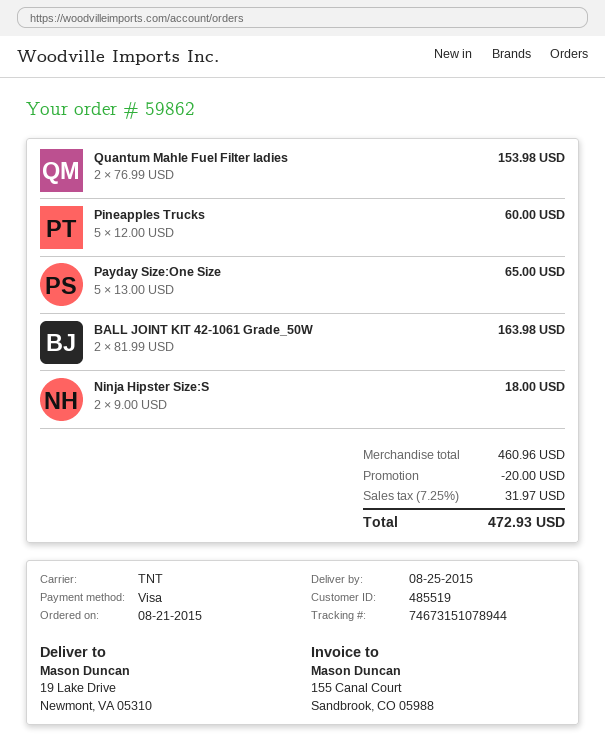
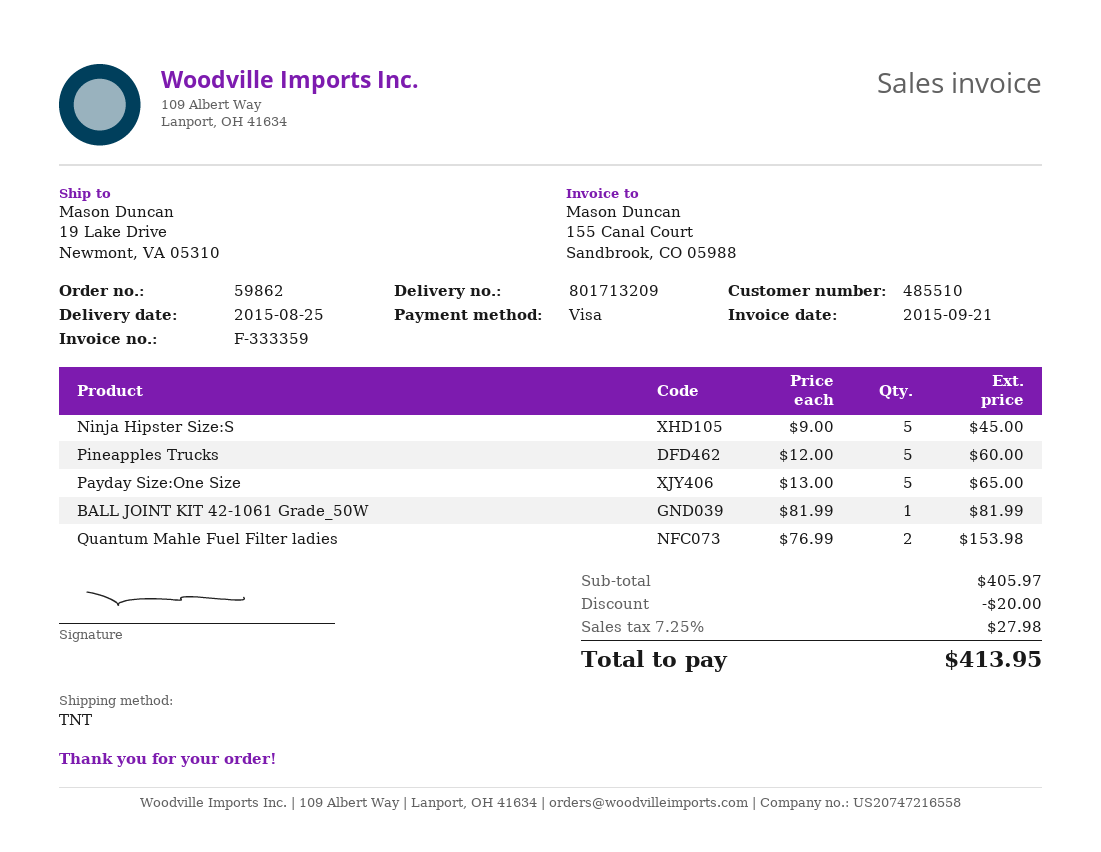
customer number: 485519 -> 485510
BALL JOINT KIT 42-1061 Grade_50W: 2 x 81.99 = 163.98 -> 1 x 81.99 = 81.99
Ninja Hipster Size:S: 2 x 9.00 = 18.00 -> 5 x 9.00 = 45.00
subtotal: 460.96 -> 405.97
tax: 7.25% = 31.97 -> 7.25% = 27.98
total: 472.93 -> 413.95

